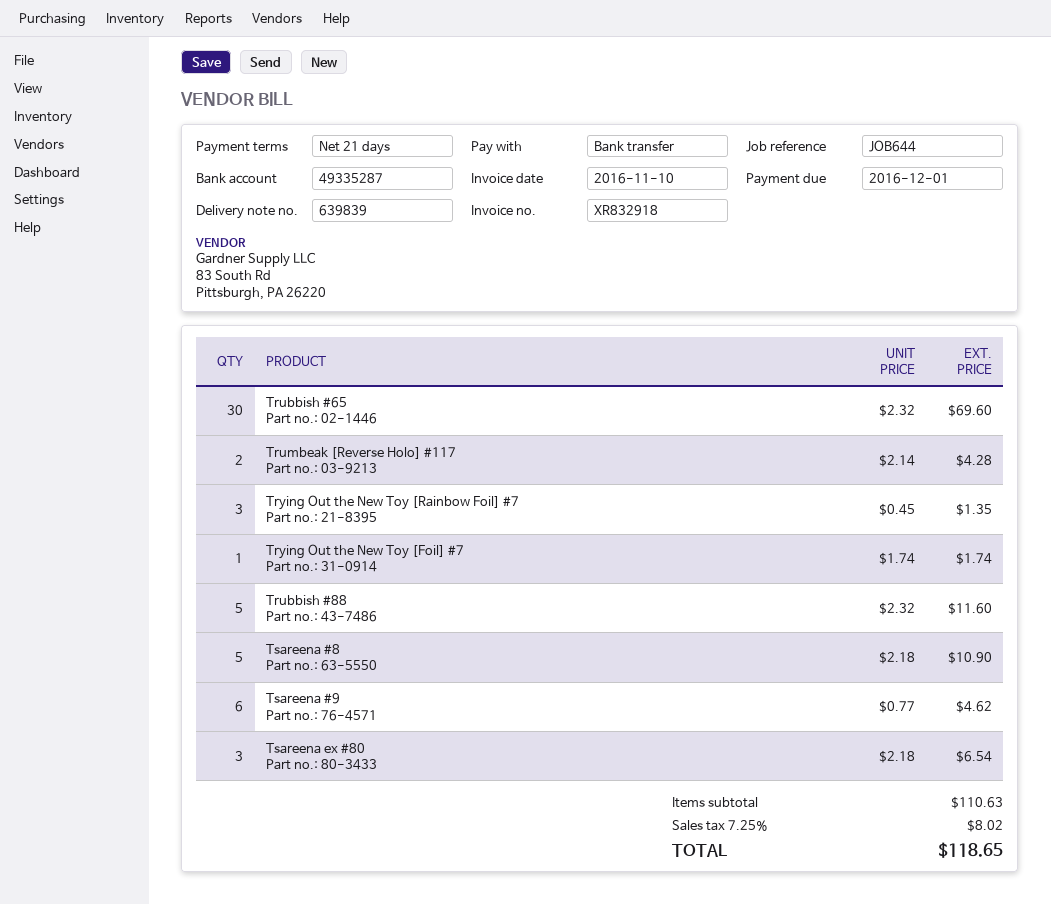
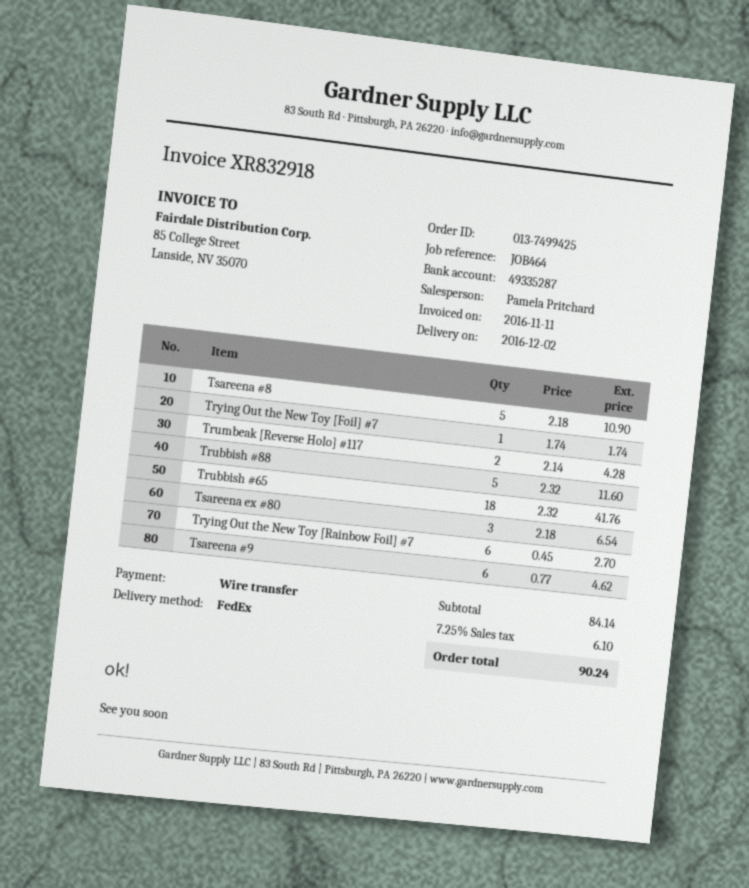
invoice date: 2016-11-10 -> 2016-11-11
reference: JOB644 -> JOB464
Trubbish #65: 30 x 2.32 = 69.60 -> 18 x 2.32 = 41.76
Trying Out the New Toy [Rainbow Foil] #7: 3 x 0.45 = 1.35 -> 6 x 0.45 = 2.70
subtotal: 110.63 -> 84.14
tax: 7.25% = 8.02 -> 7.25% = 6.10
total: 118.65 -> 90.24

